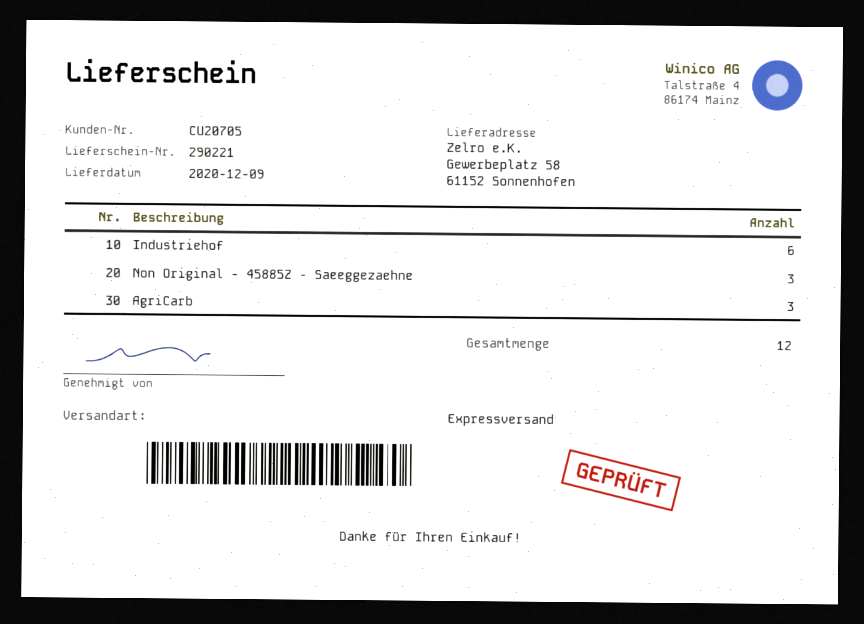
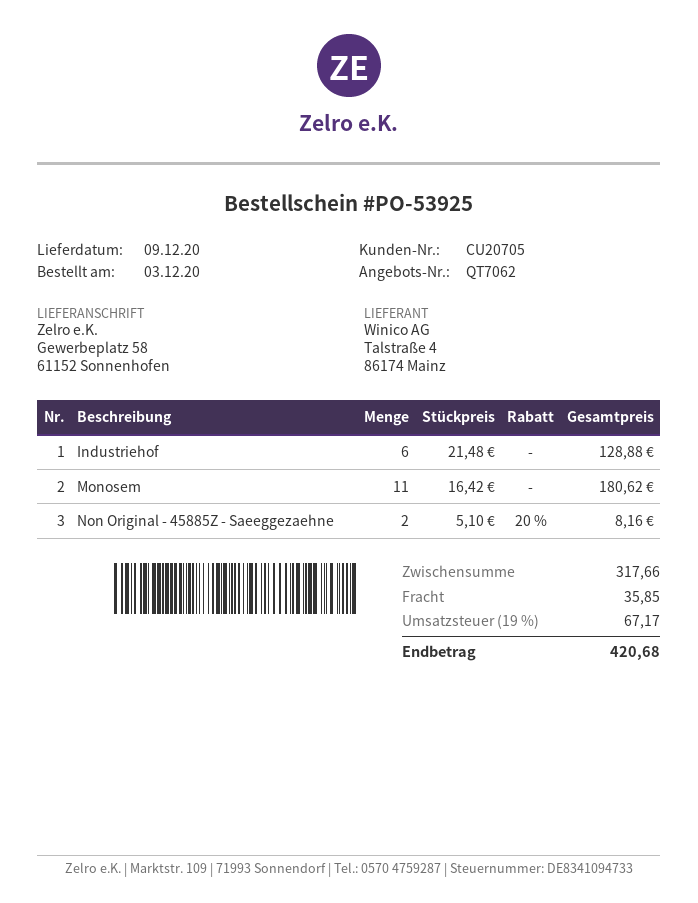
Non Original - 45885Z - Saeeggezaehne: 3 -> 2
AgriCarb: 3 -> none
Monosem: none -> 11

